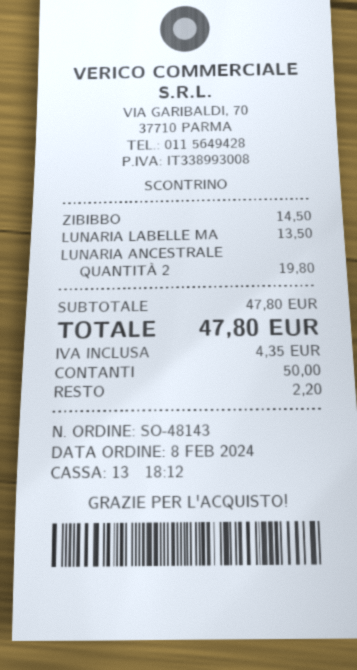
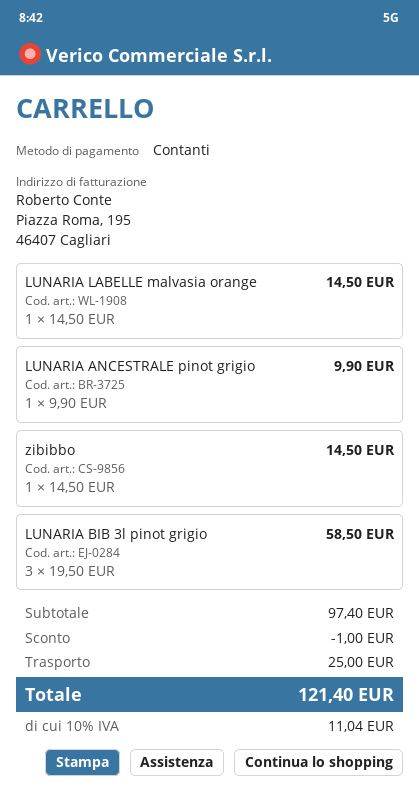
LUNARIA LABELLE MA: 1 for 13.50 -> 1 for 14.50
LUNARIA ANCESTRALE: 2 for 19.80 -> 1 for 9.90
LUNARIA BIB 3l pinot grigio: none -> 3 for 58.50
subtotal: 47.80 -> 97.40
discount: none -> 1.00
shipping: none -> 25.00
tax: 4.35 -> 11.04
total: 47.80 -> 121.40

